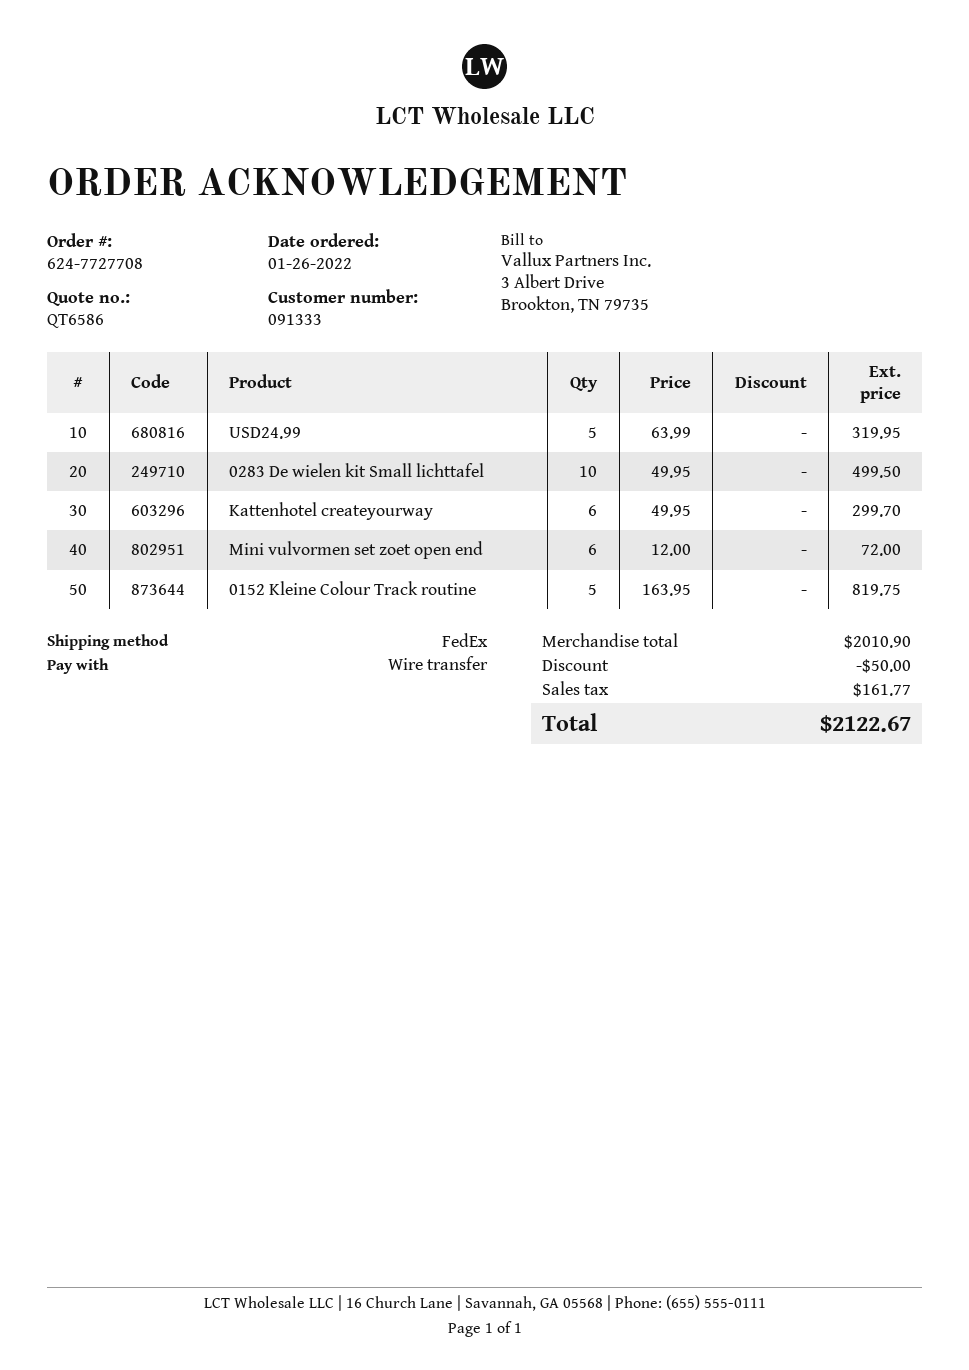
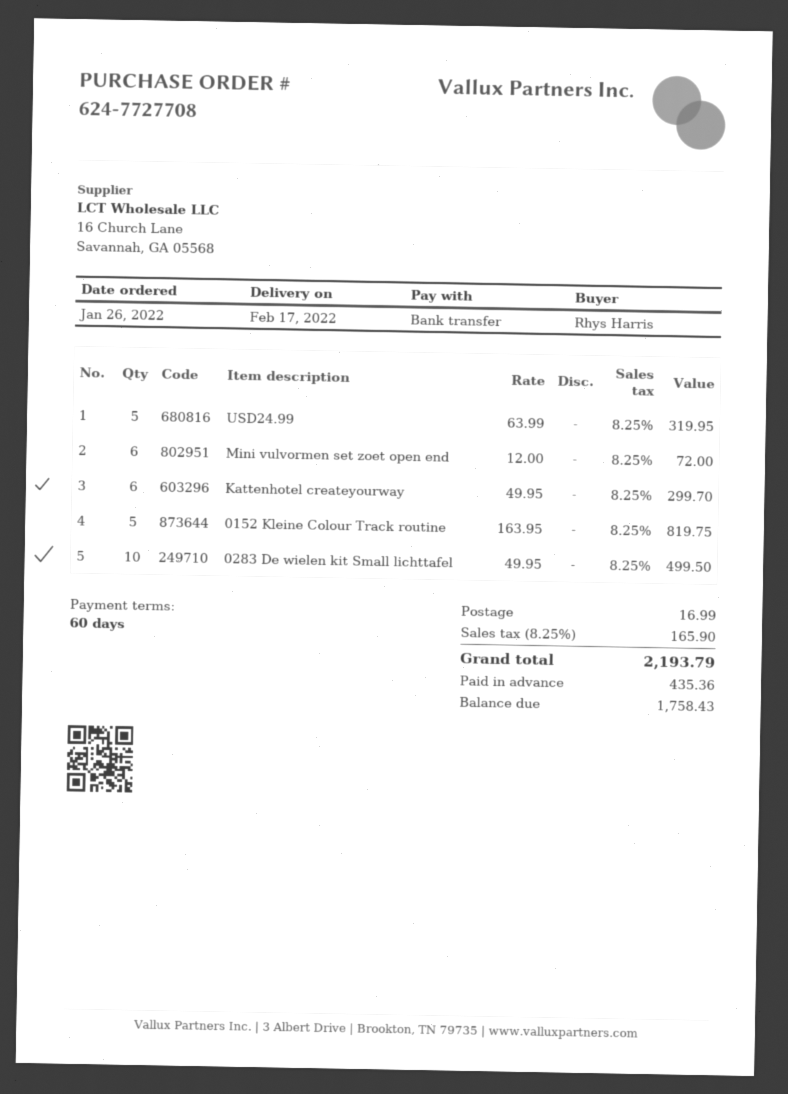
discount: 50.00 -> none
shipping: none -> 16.99
tax: 161.77 -> 165.90
total: 2122.67 -> 2193.79

